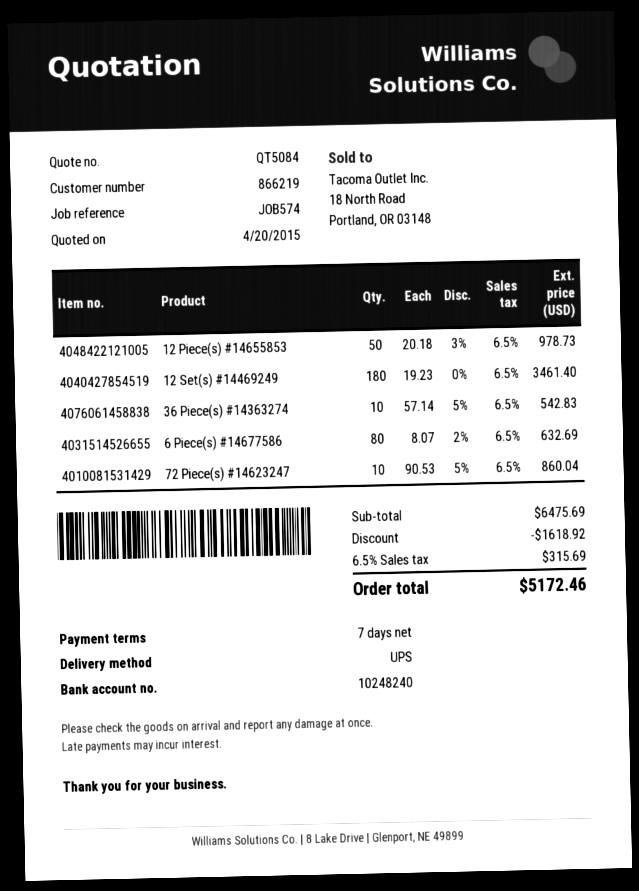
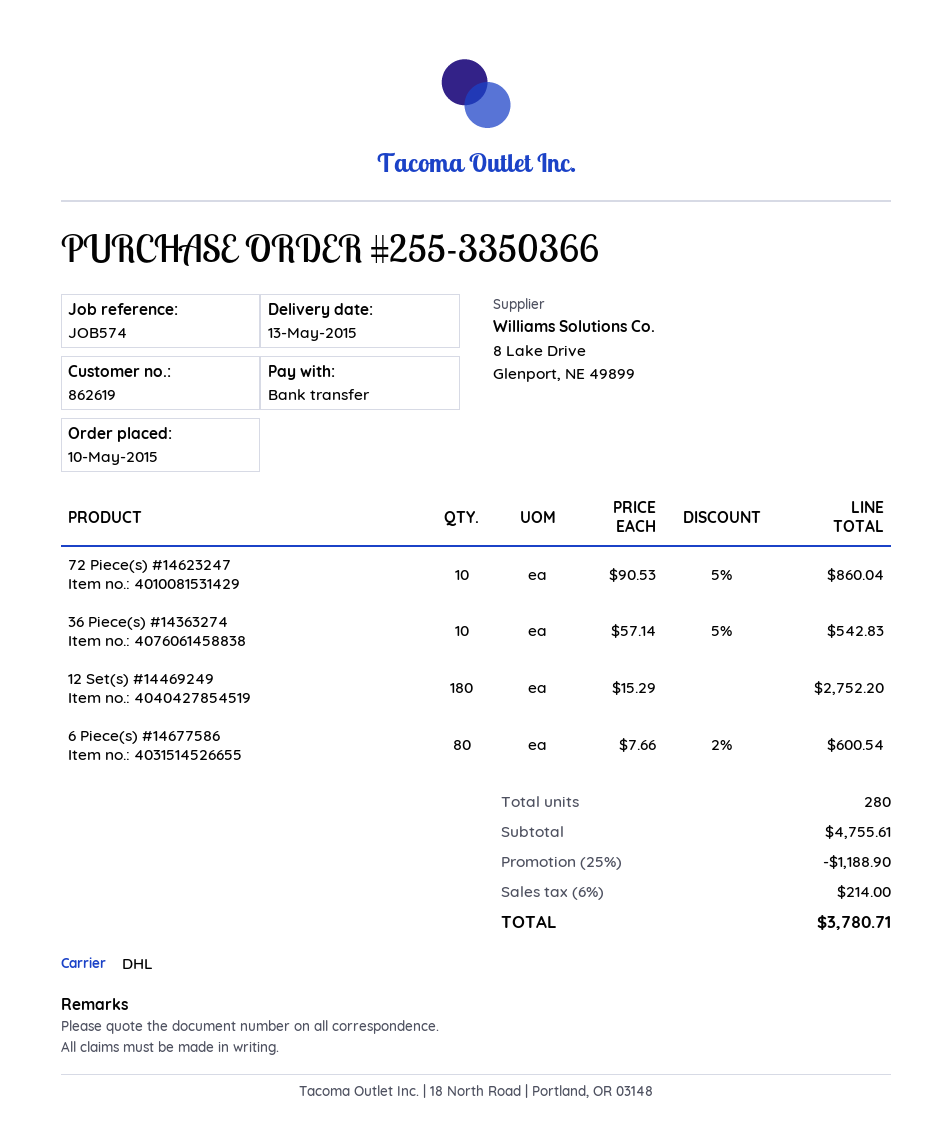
customer number: 866219 -> 862619
shipping method: UPS -> DHL
12 Piece(s) #14655853: 50 x 20.18 - 3% = 978.73 -> none
12 Set(s) #14469249: 180 x 19.23 = 3461.40 -> 180 x 15.29 = 2752.20
6 Piece(s) #14677586: 80 x 8.07 - 2% = 632.69 -> 80 x 7.66 - 2% = 600.54
subtotal: 6475.69 -> 4755.61
discount: 1618.92 -> 1188.90
tax: 6.5% = 315.69 -> 6% = 214.00
total: 5172.46 -> 3780.71

